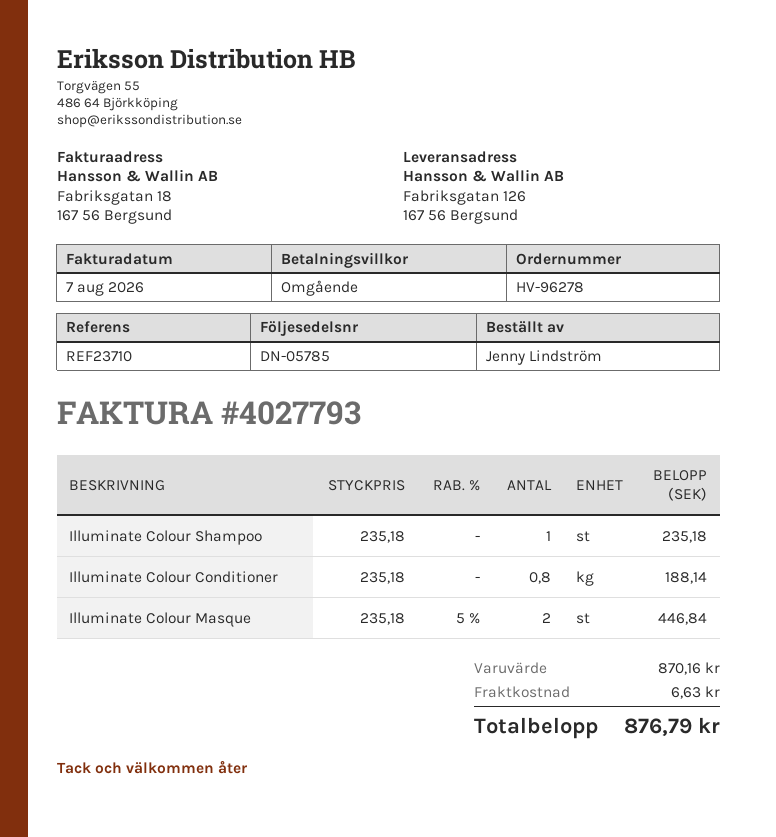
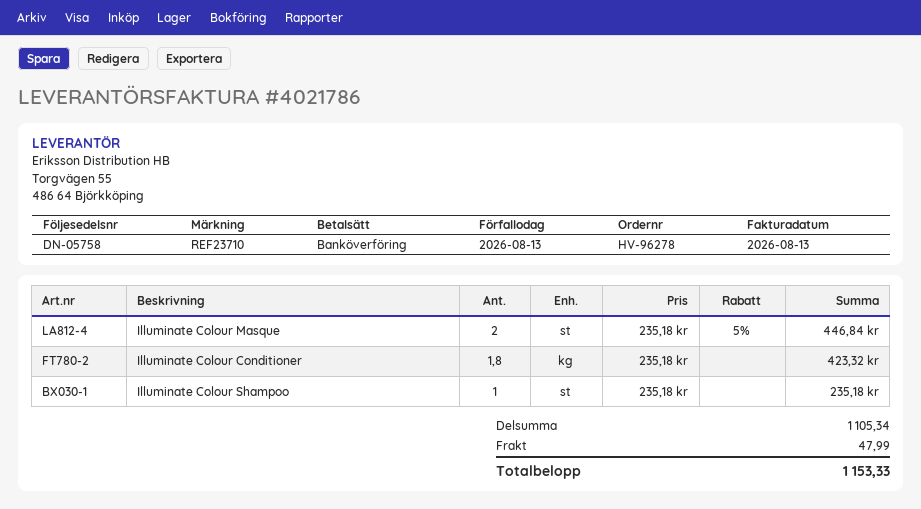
delivery note number: DN-05785 -> DN-05758
invoice number: 4027793 -> 4021786
invoice date: 2026-08-07 -> 2026-08-13
Illuminate Colour Conditioner: 0.8 x 235.18 = 188.14 -> 1.8 x 235.18 = 423.32
subtotal: 870.16 -> 1105.34
shipping: 6.63 -> 47.99
total: 876.79 -> 1153.33

